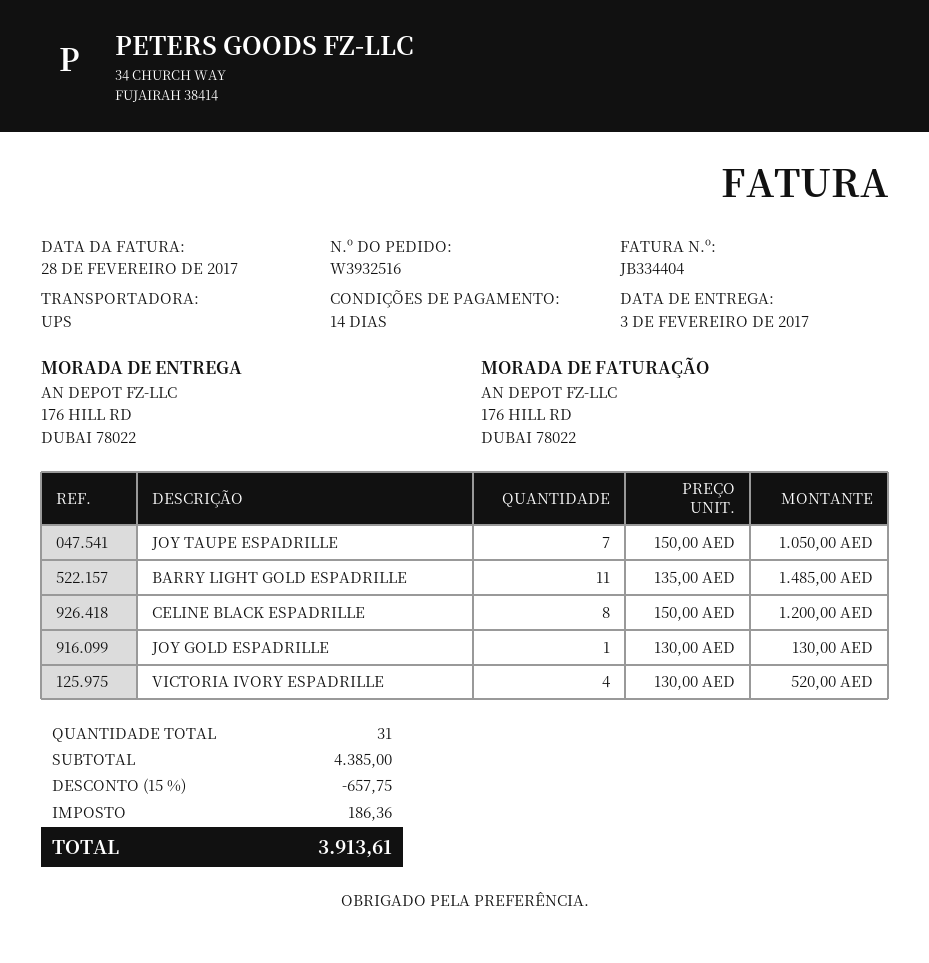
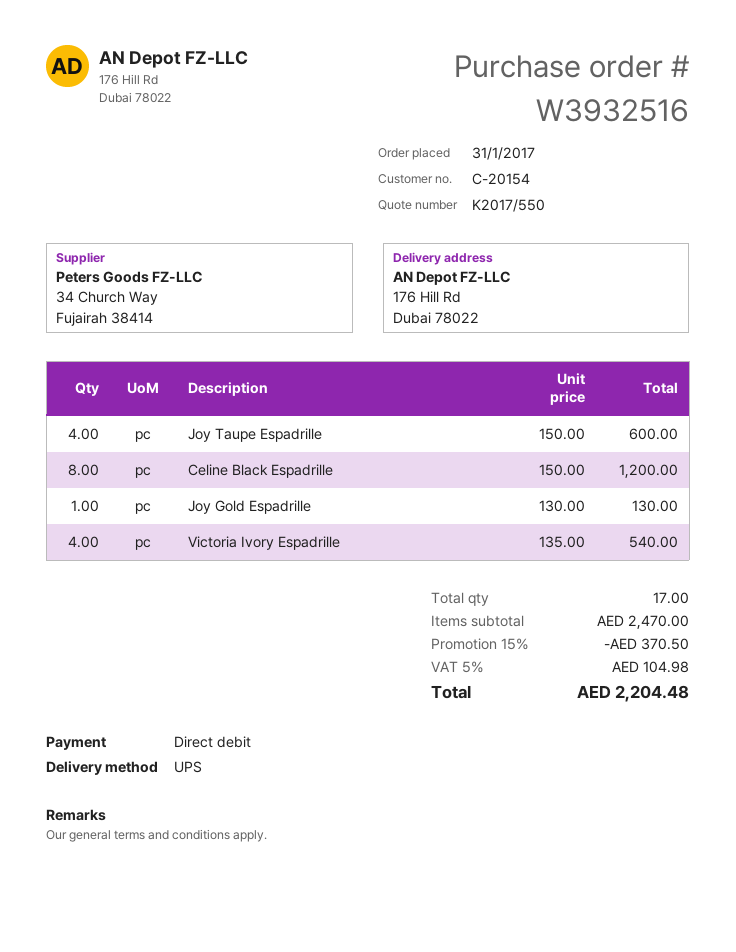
JOY TAUPE ESPADRILLE: 7 x 150.00 = 1050.00 -> 4 x 150.00 = 600.00
BARRY LIGHT GOLD ESPADRILLE: 11 x 135.00 = 1485.00 -> none
VICTORIA IVORY ESPADRILLE: 4 x 130.00 = 520.00 -> 4 x 135.00 = 540.00
total quantity: 31 -> 17
subtotal: 4385.00 -> 2470.00
discount: 15% = 657.75 -> 15% = 370.50
tax: 186.36 -> 104.98
total: 3913.61 -> 2204.48

